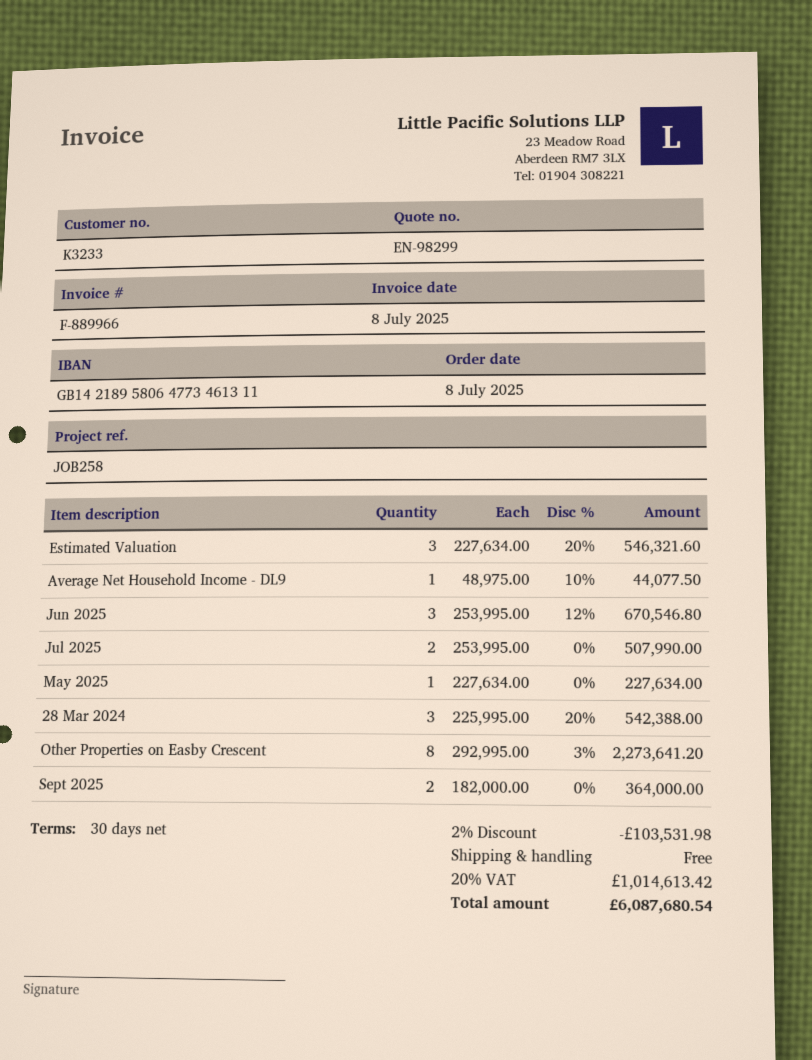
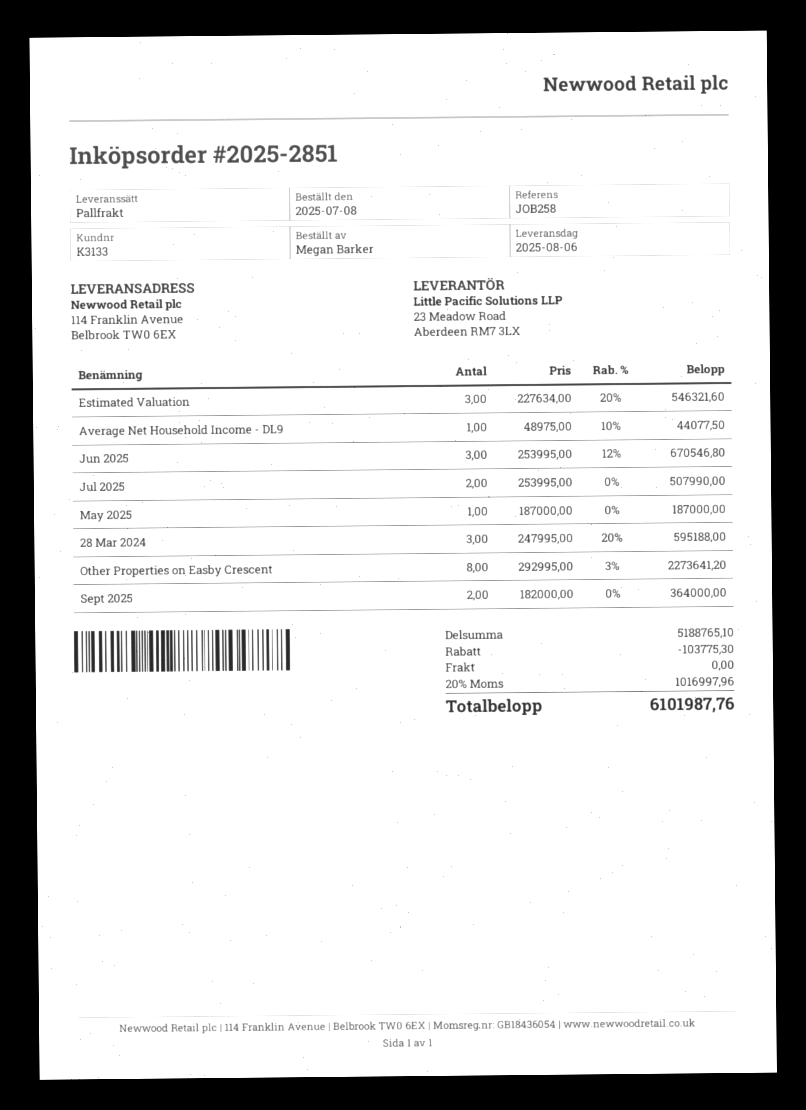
customer number: K3233 -> K3133
May 2025: 1 x 227634.00 = 227634.00 -> 1 x 187000.00 = 187000.00
28 Mar 2024: 3 x 225995.00 - 20% = 542388.00 -> 3 x 247995.00 - 20% = 595188.00
discount: 103531.98 -> 103775.30
tax: 20% = 1014613.42 -> 20% = 1016997.96
total: 6087680.54 -> 6101987.76

